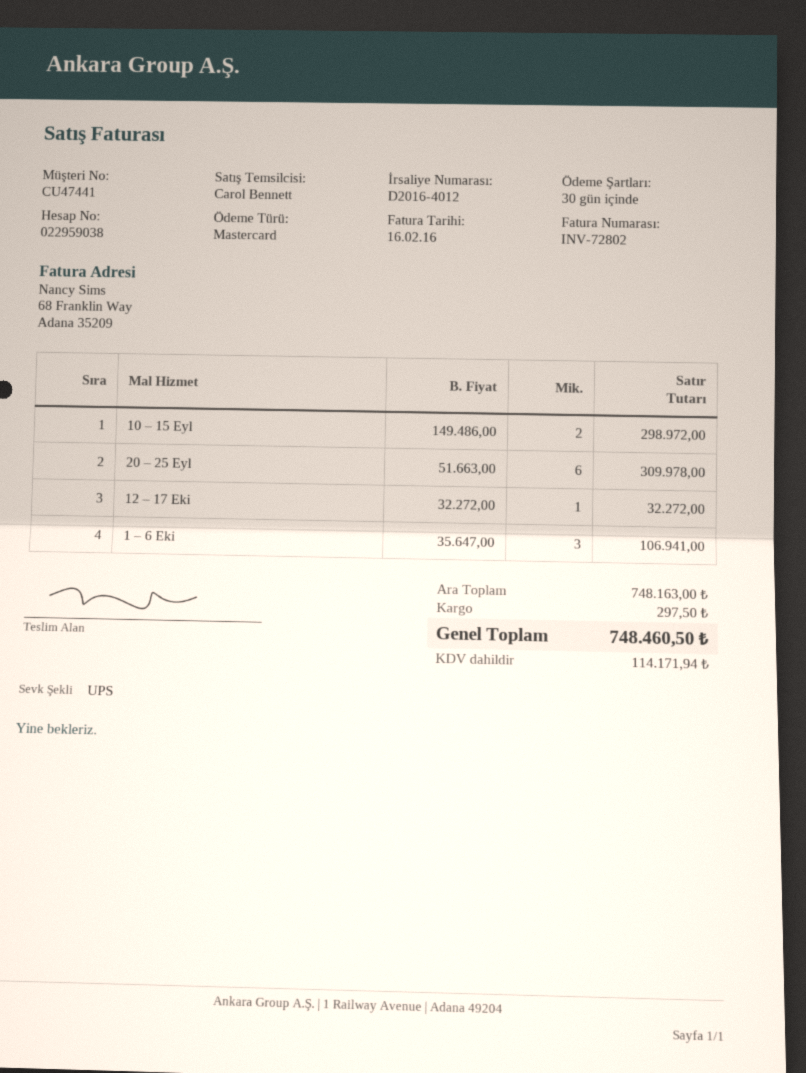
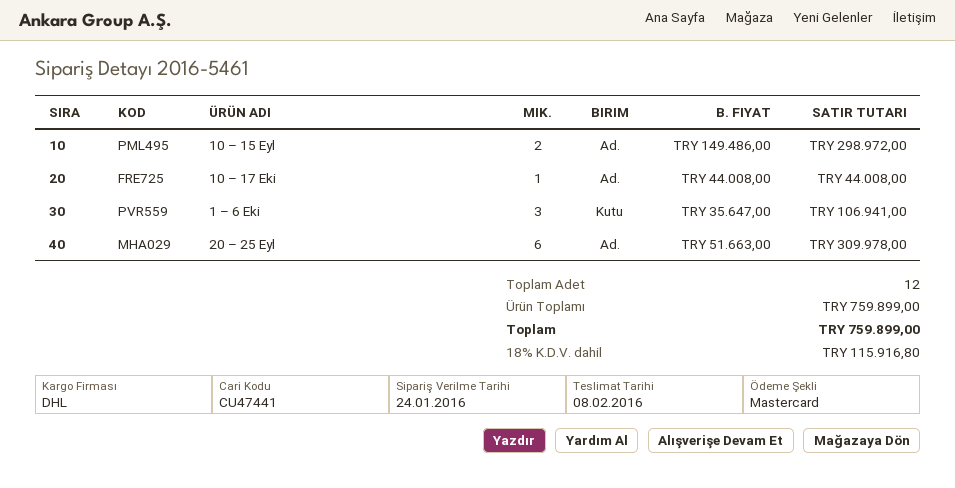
shipping method: UPS -> DHL
12 – 17 Eki: 1 x 32272.00 = 32272.00 -> none
10 – 17 Eki: none -> 1 x 44008.00 = 44008.00
subtotal: 748163.00 -> 759899.00
shipping: 297.50 -> none
tax: 114171.94 -> 115916.80
total: 748460.50 -> 759899.00

